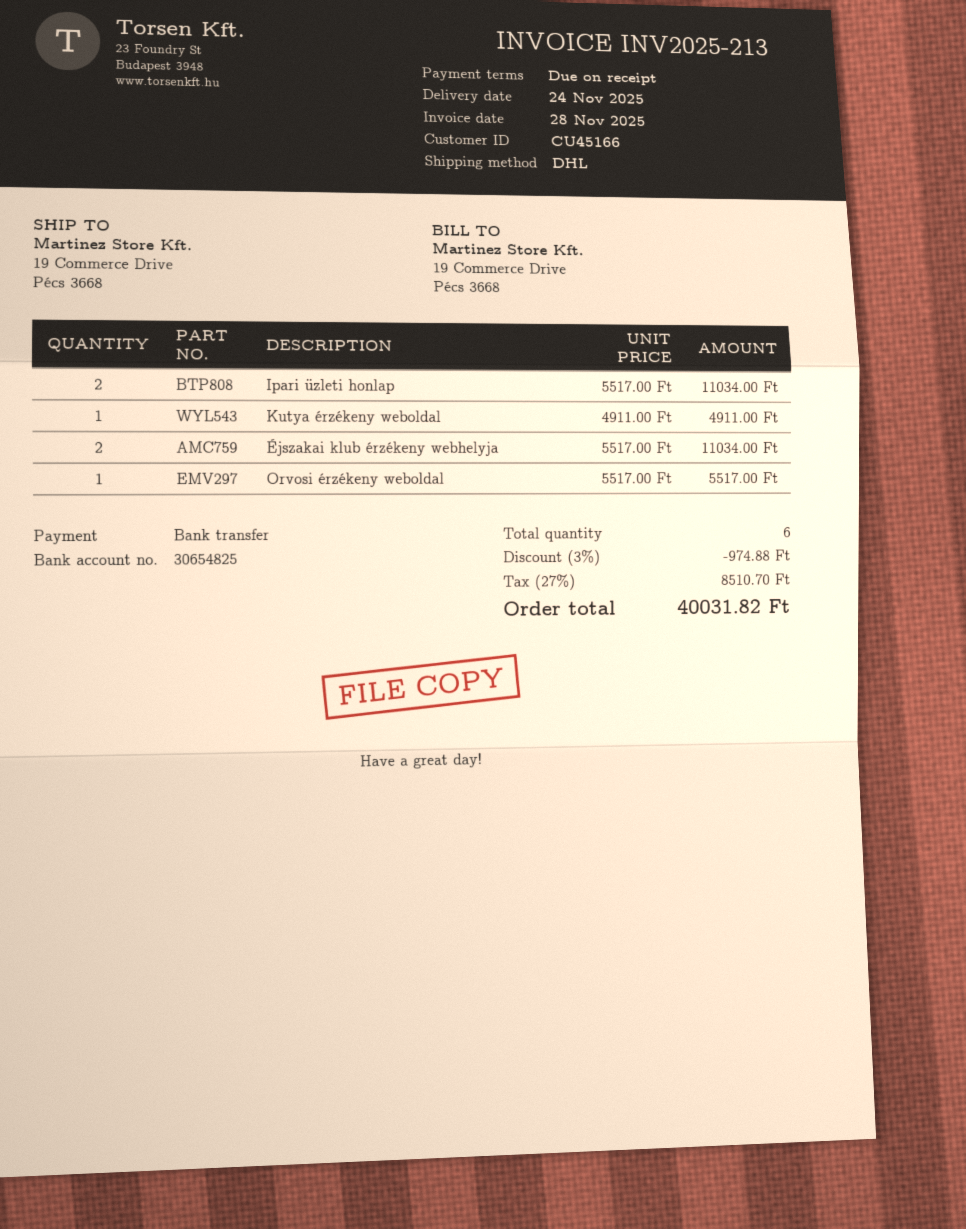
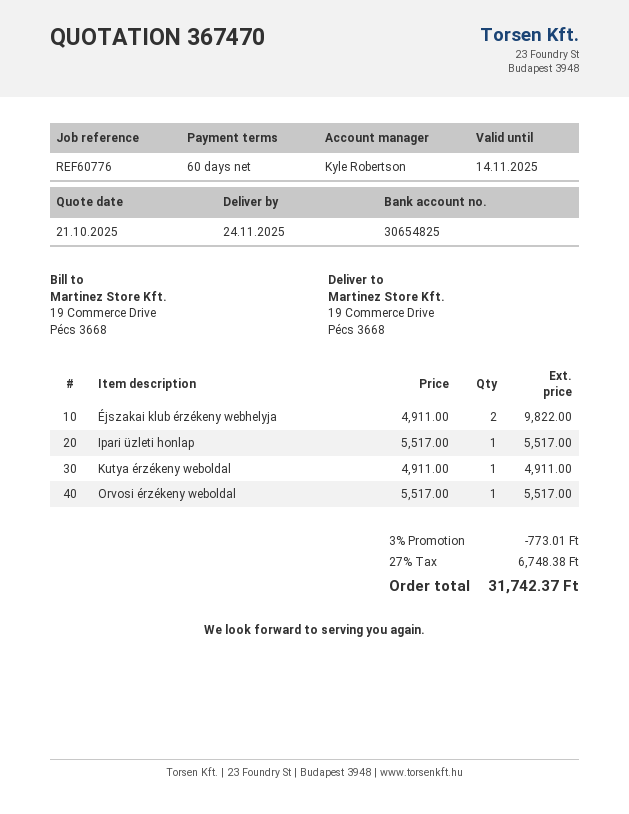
payment terms: on receipt -> 60 days
Ipari üzleti honlap: 2 x 5517.00 = 11034.00 -> 1 x 5517.00 = 5517.00
Éjszakai klub érzékeny webhelyja: 2 x 5517.00 = 11034.00 -> 2 x 4911.00 = 9822.00
discount: 3% = 974.88 -> 3% = 773.01
tax: 27% = 8510.70 -> 27% = 6748.38
total: 40031.82 -> 31742.37

